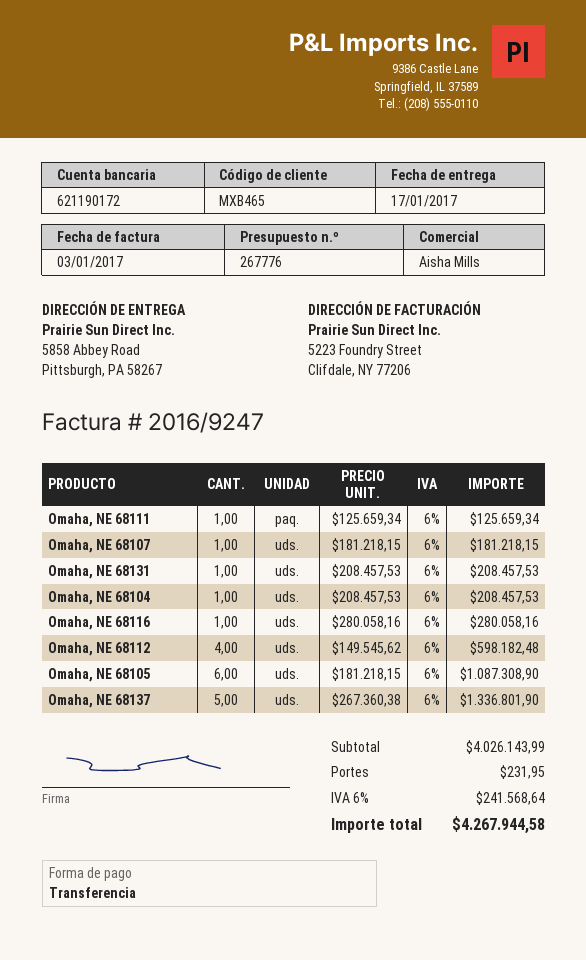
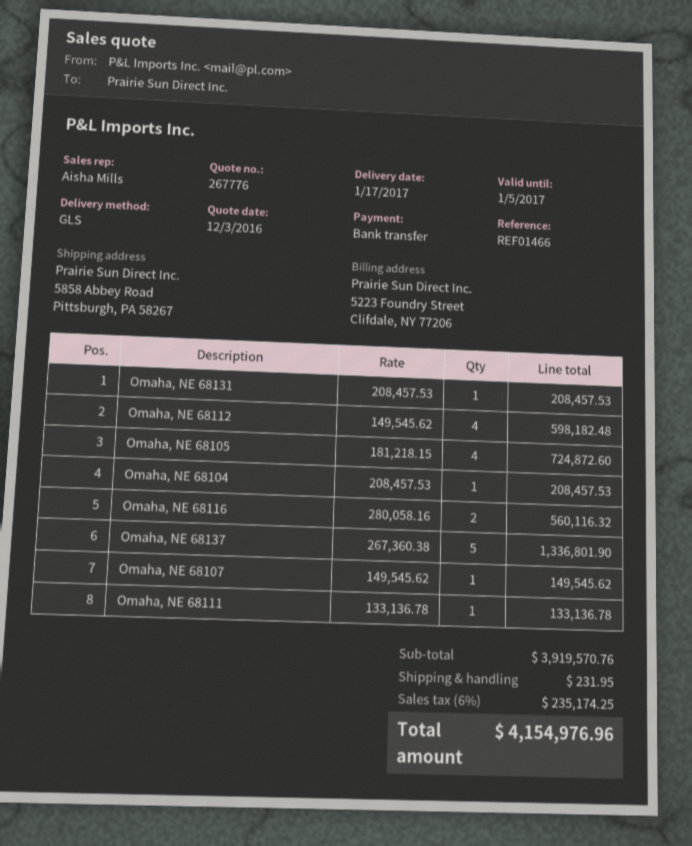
Omaha, NE 68111: 1 x 125659.34 = 125659.34 -> 1 x 133136.78 = 133136.78
Omaha, NE 68107: 1 x 181218.15 = 181218.15 -> 1 x 149545.62 = 149545.62
Omaha, NE 68116: 1 x 280058.16 = 280058.16 -> 2 x 280058.16 = 560116.32
Omaha, NE 68105: 6 x 181218.15 = 1087308.90 -> 4 x 181218.15 = 724872.60
subtotal: 4026143.99 -> 3919570.76
tax: 6% = 241568.64 -> 6% = 235174.25
total: 4267944.58 -> 4154976.96

